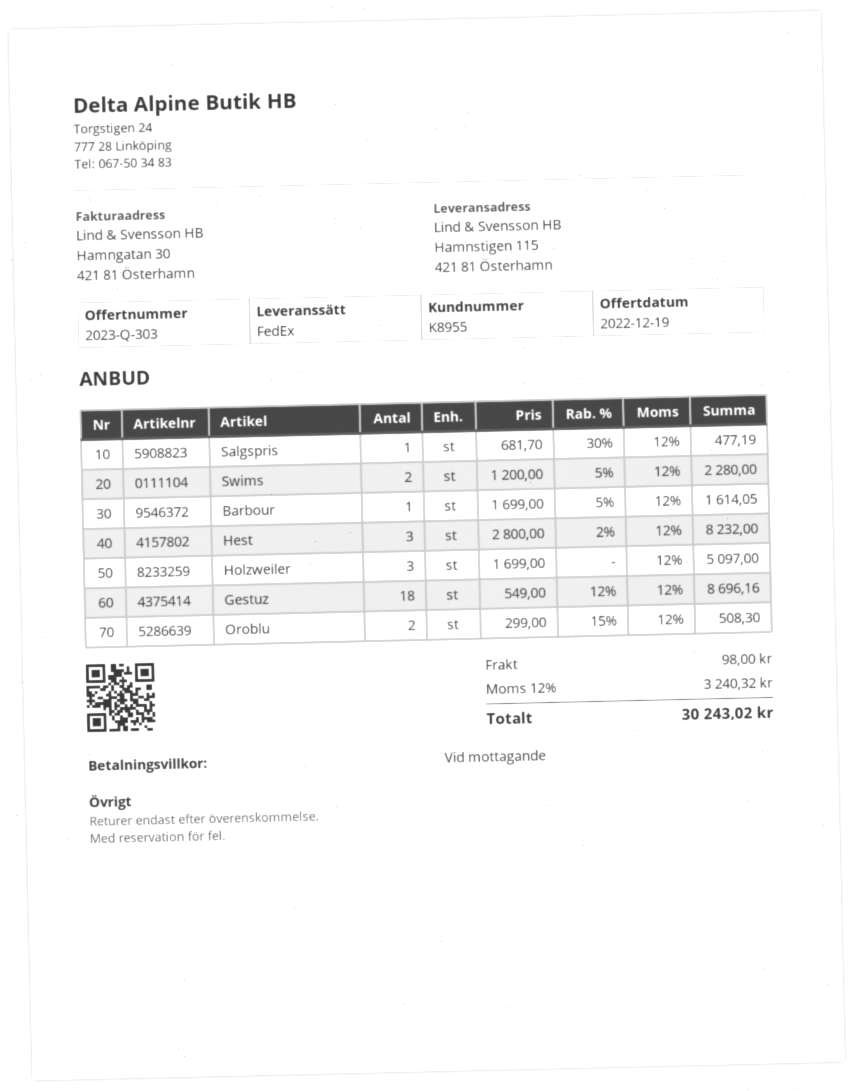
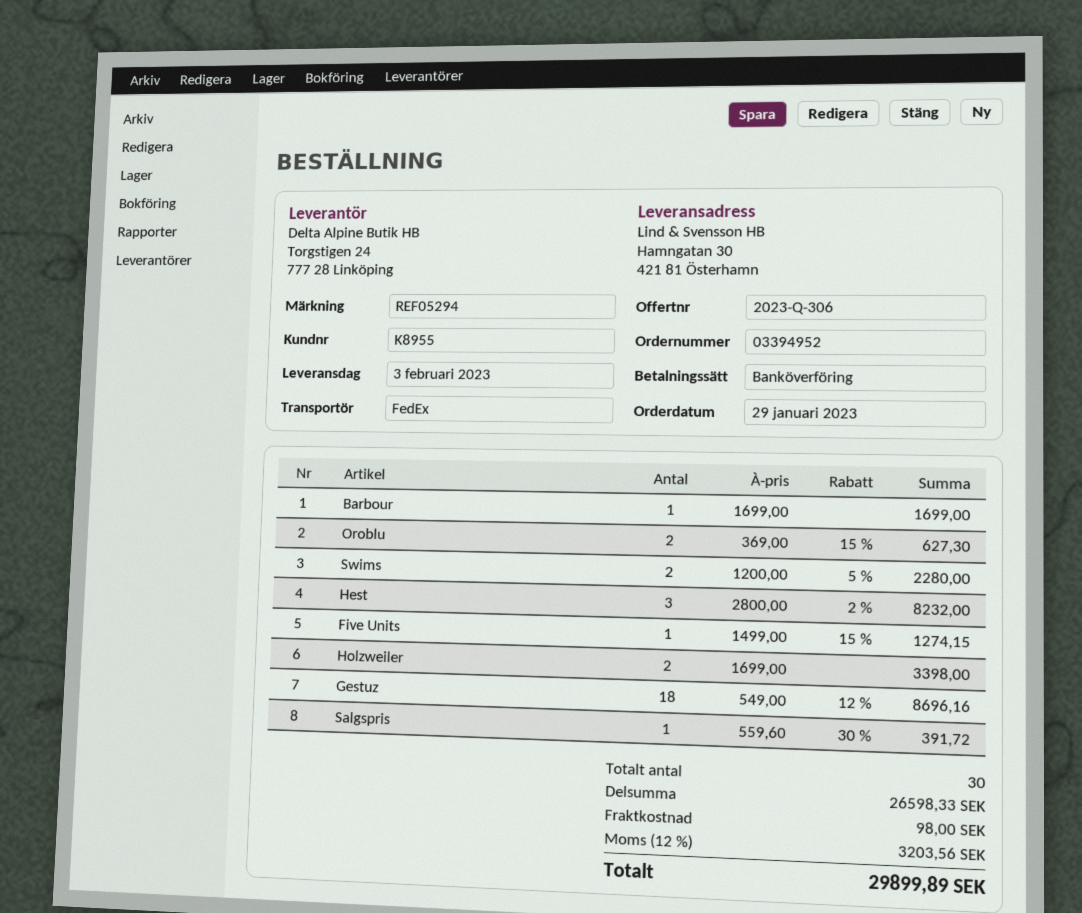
quote number: 2023-Q-303 -> 2023-Q-306
ship to: Hamnstigen 115, 421 81 Österhamn -> Hamngatan 30, 421 81 Österhamn
Salgspris: 1 x 681.70 - 30% = 477.19 -> 1 x 559.60 - 30% = 391.72
Barbour: 1 x 1699.00 - 5% = 1614.05 -> 1 x 1699.00 = 1699.00
Holzweiler: 3 x 1699.00 = 5097.00 -> 2 x 1699.00 = 3398.00
Oroblu: 2 x 299.00 - 15% = 508.30 -> 2 x 369.00 - 15% = 627.30
Five Units: none -> 1 x 1499.00 - 15% = 1274.15
tax: 12% = 3240.32 -> 12% = 3203.56
total: 30243.02 -> 29899.89

